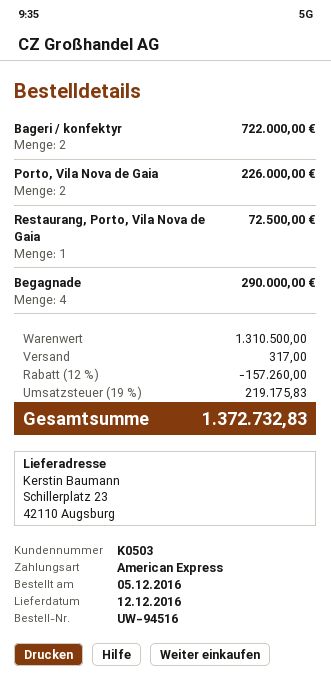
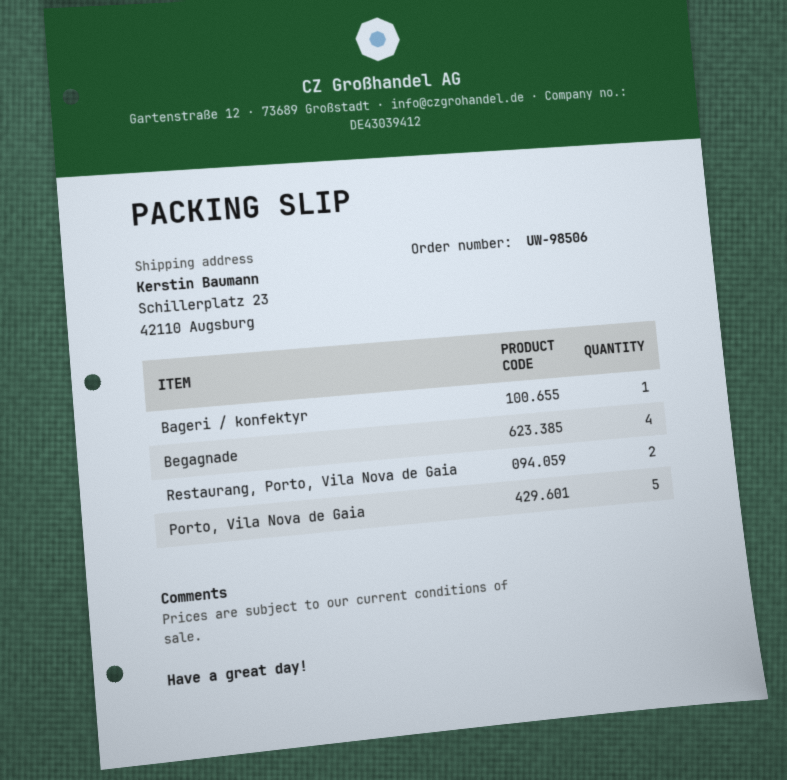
order number: UW-94516 -> UW-98506
Bageri / konfektyr: 2 -> 1
Porto, Vila Nova de Gaia: 2 -> 5
Restaurang, Porto, Vila Nova de Gaia: 1 -> 2

